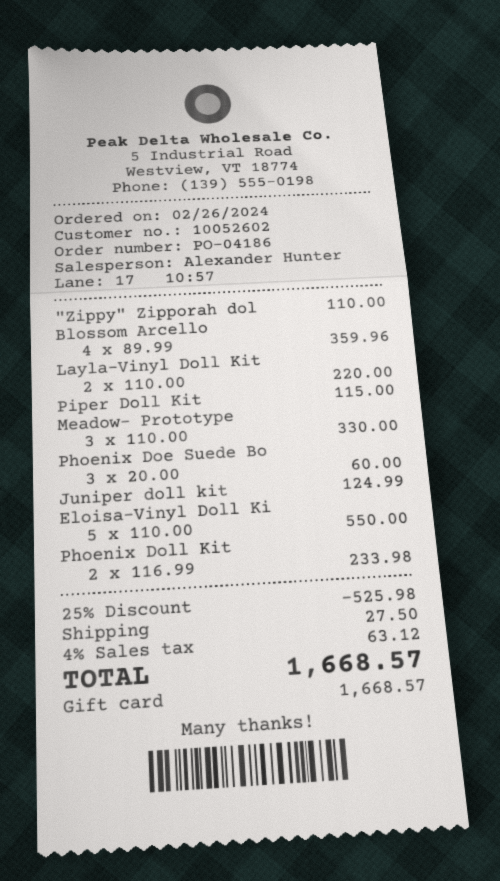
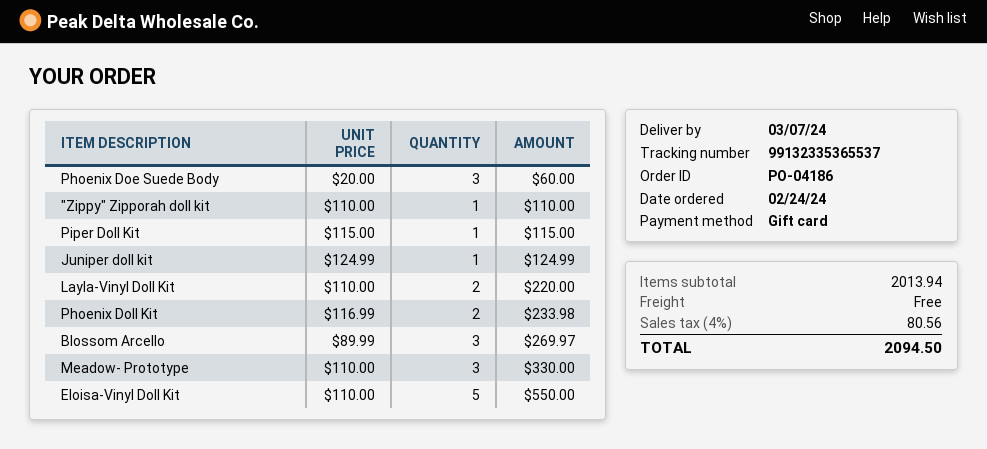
order date: 2024-02-26 -> 2024-02-24
Blossom Arcello: 4 x 89.99 = 359.96 -> 3 x 89.99 = 269.97
discount: 25% = 525.98 -> none
shipping: 27.50 -> 0.00
tax: 4% = 63.12 -> 4% = 80.56
total: 1668.57 -> 2094.50

